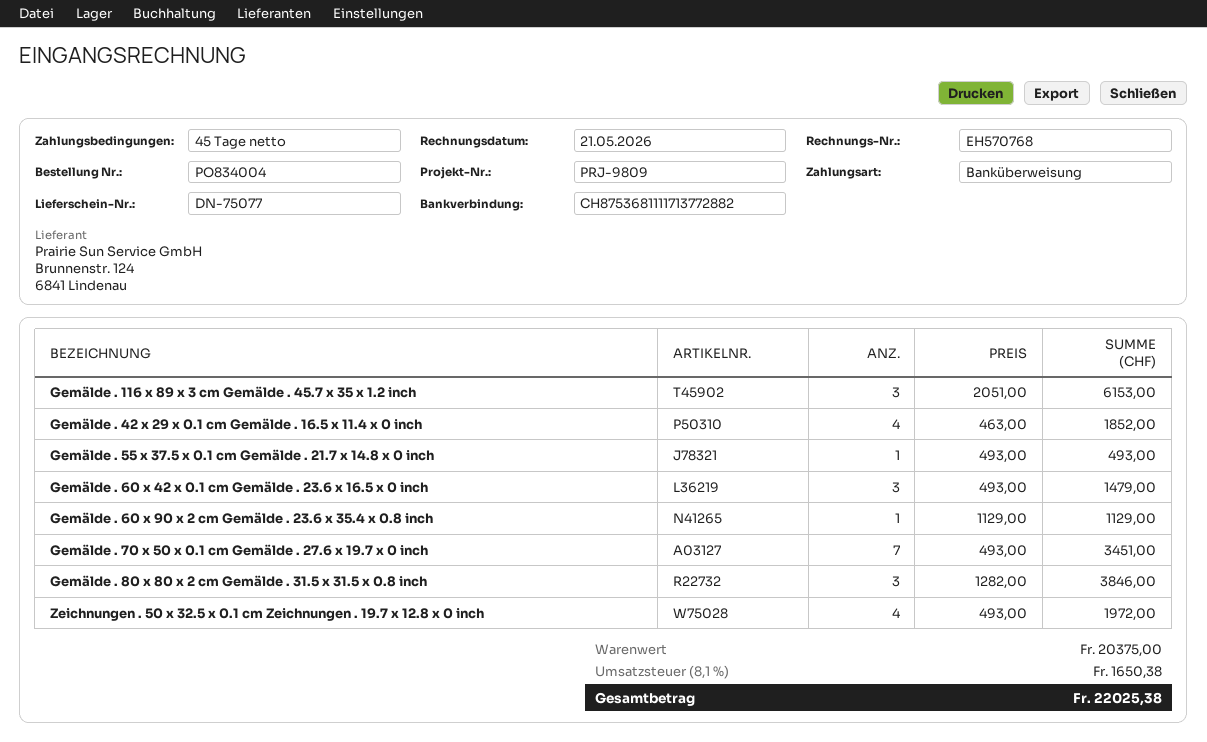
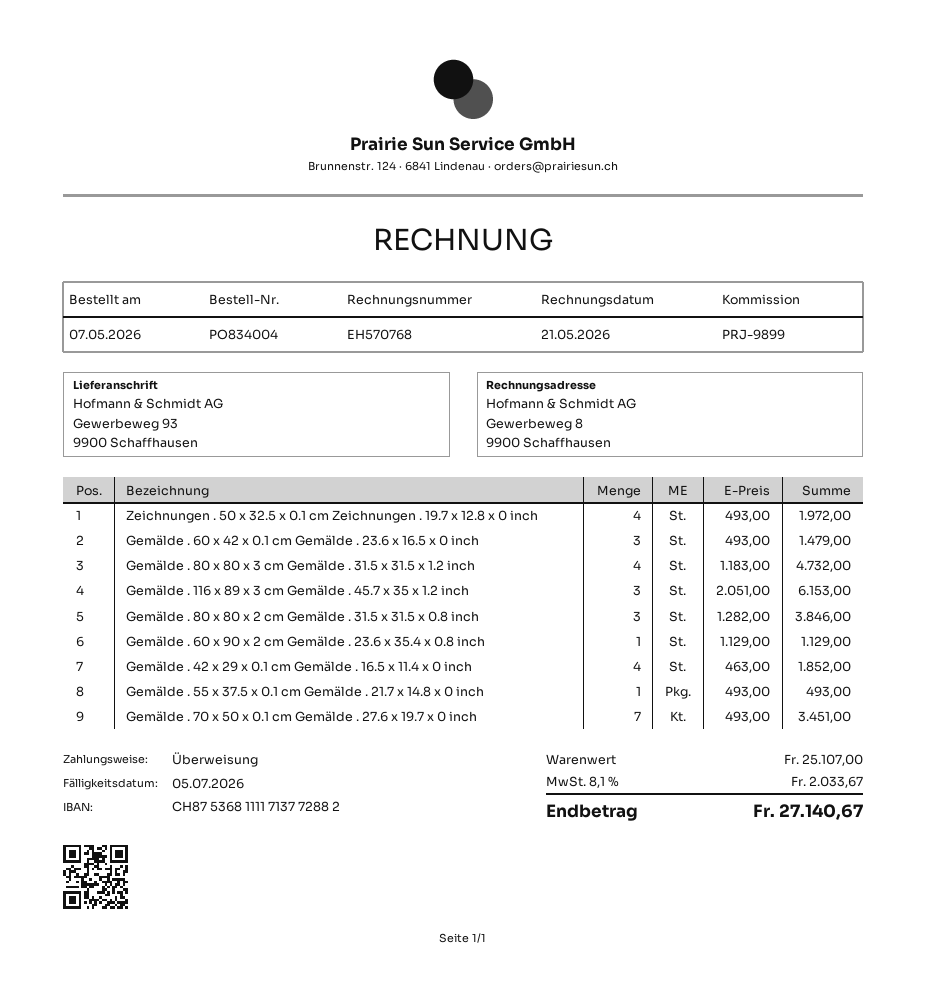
reference: PRJ-9809 -> PRJ-9899
Gemälde . 80 x 80 x 3 cm Gemälde . 31.5 x 31.5 x 1.2 inch: none -> 4 x 1183.00 = 4732.00
subtotal: 20375.00 -> 25107.00
tax: 8.1% = 1650.38 -> 8.1% = 2033.67
total: 22025.38 -> 27140.67

